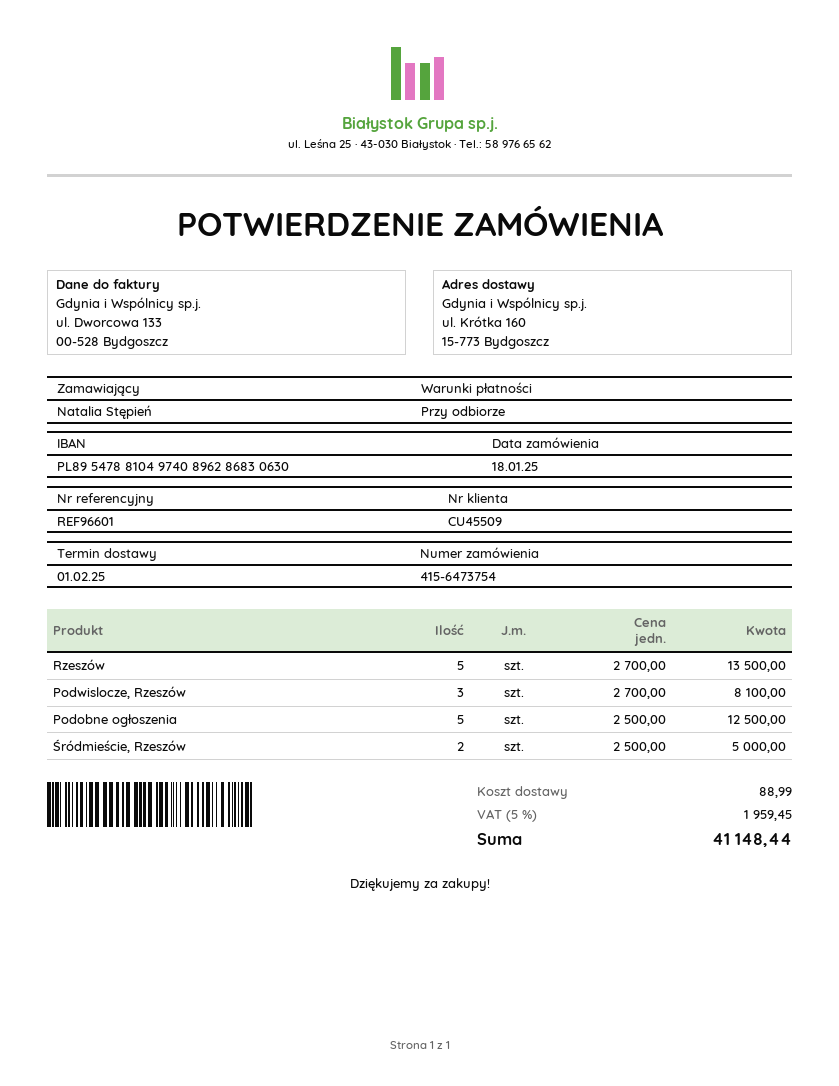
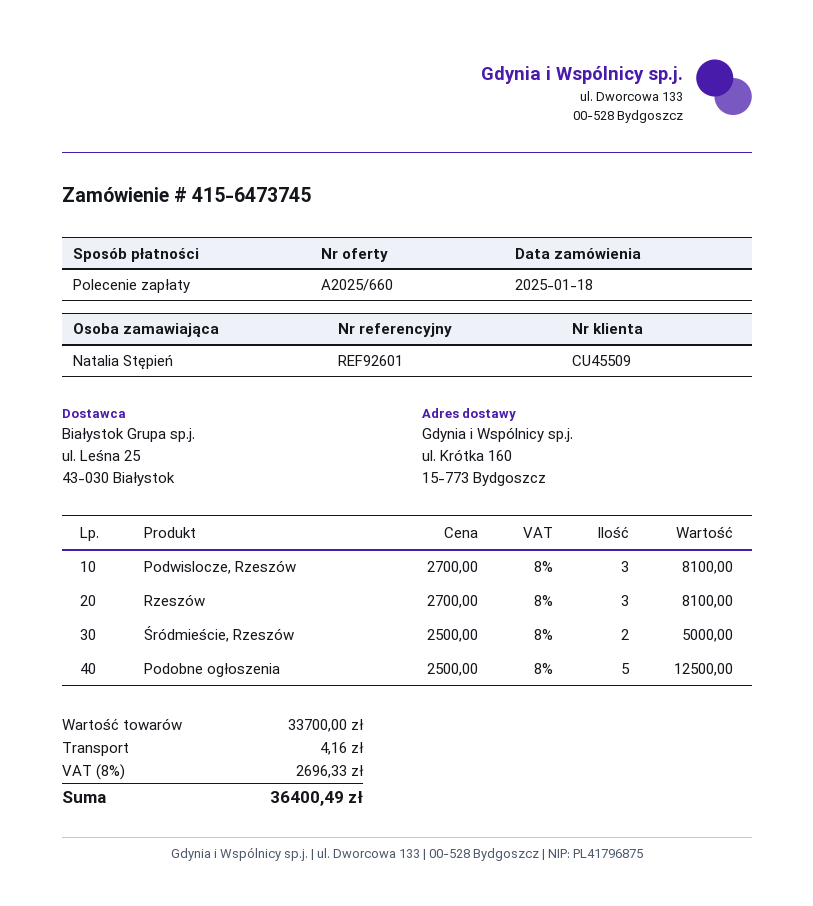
order number: 415-6473754 -> 415-6473745
reference: REF96601 -> REF92601
Rzeszów: 5 x 2700.00 = 13500.00 -> 3 x 2700.00 = 8100.00
shipping: 88.99 -> 4.16
tax: 5% = 1959.45 -> 8% = 2696.33
total: 41148.44 -> 36400.49

